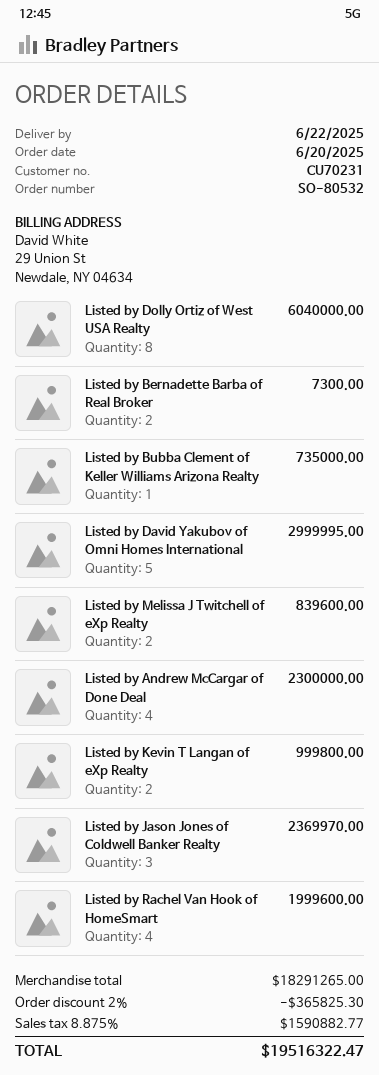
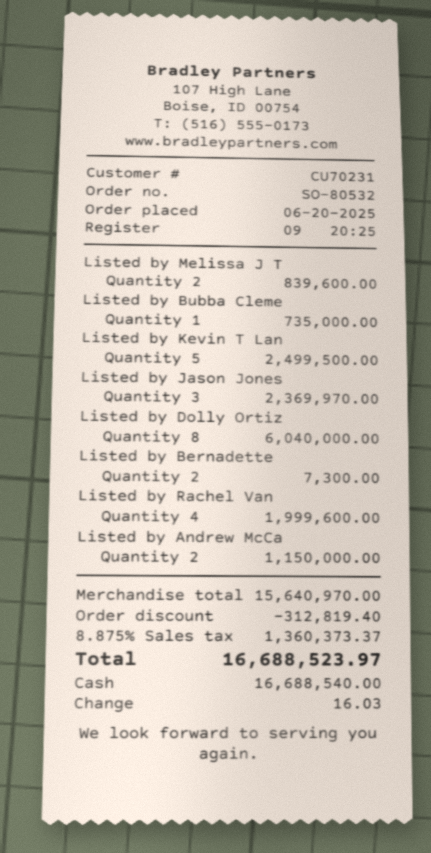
Listed by David Yakubov of Omni Homes International: 5 for 2999995.00 -> none
Listed by Andrew McCargar of Done Deal: 4 for 2300000.00 -> 2 for 1150000.00
Listed by Kevin T Langan of eXp Realty: 2 for 999800.00 -> 5 for 2499500.00
subtotal: 18291265.00 -> 15640970.00
discount: 365825.30 -> 312819.40
tax: 8.875% = 1590882.77 -> 8.875% = 1360373.37
total: 19516322.47 -> 16688523.97

